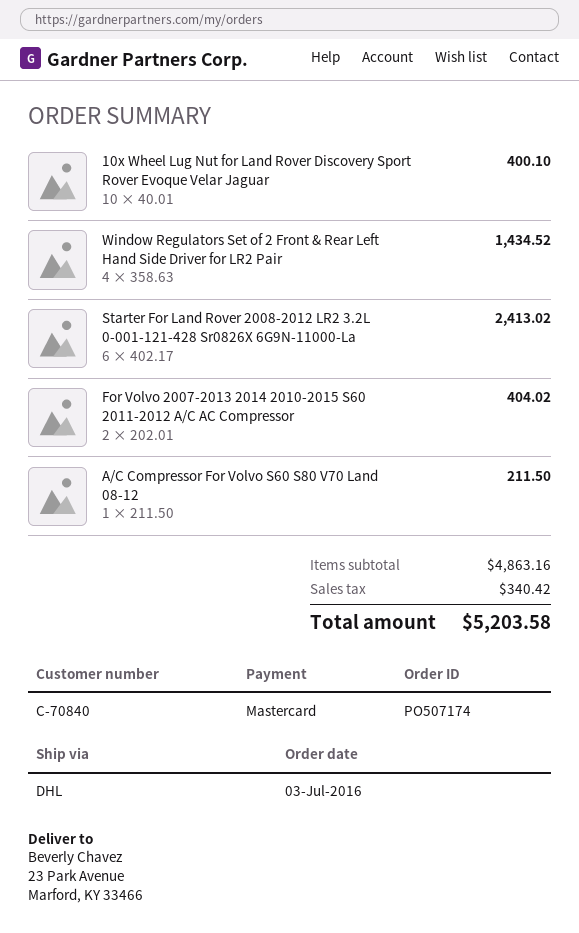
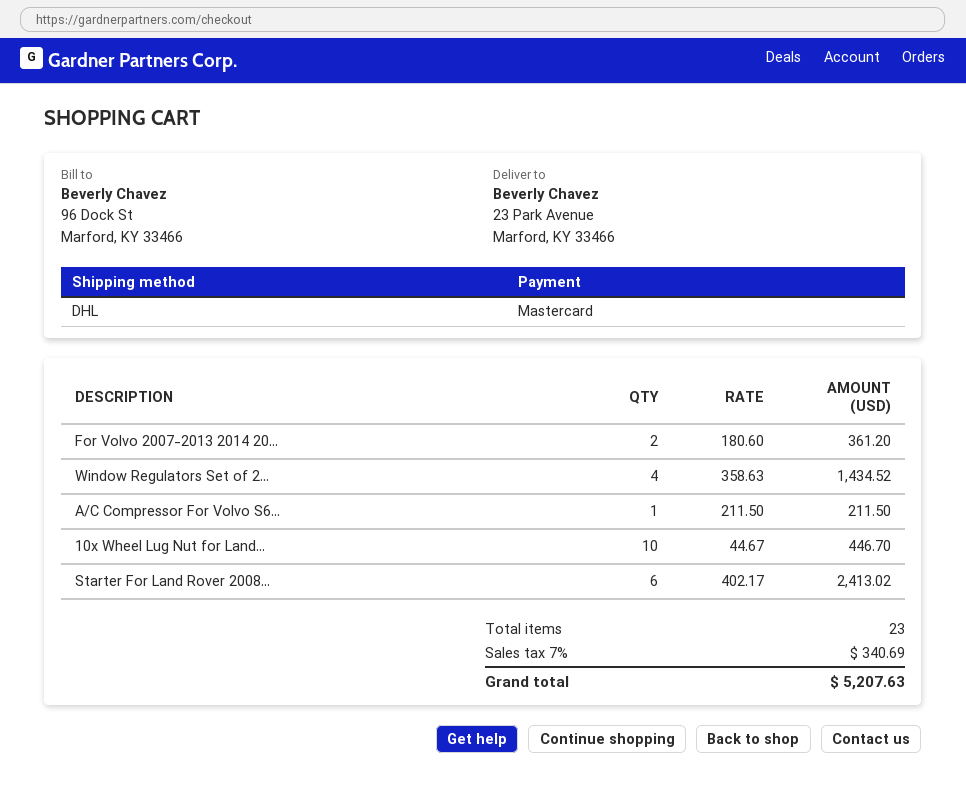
10x Wheel Lug Nut for Land Rover Discovery Sport Rover Evoque Velar Jaguar: 10 x 40.01 = 400.10 -> 10 x 44.67 = 446.70
For Volvo 2007-2013 2014 2010-2015 S60 2011-2012 A/C AC Compressor: 2 x 202.01 = 404.02 -> 2 x 180.60 = 361.20
tax: 340.42 -> 340.69
total: 5203.58 -> 5207.63

